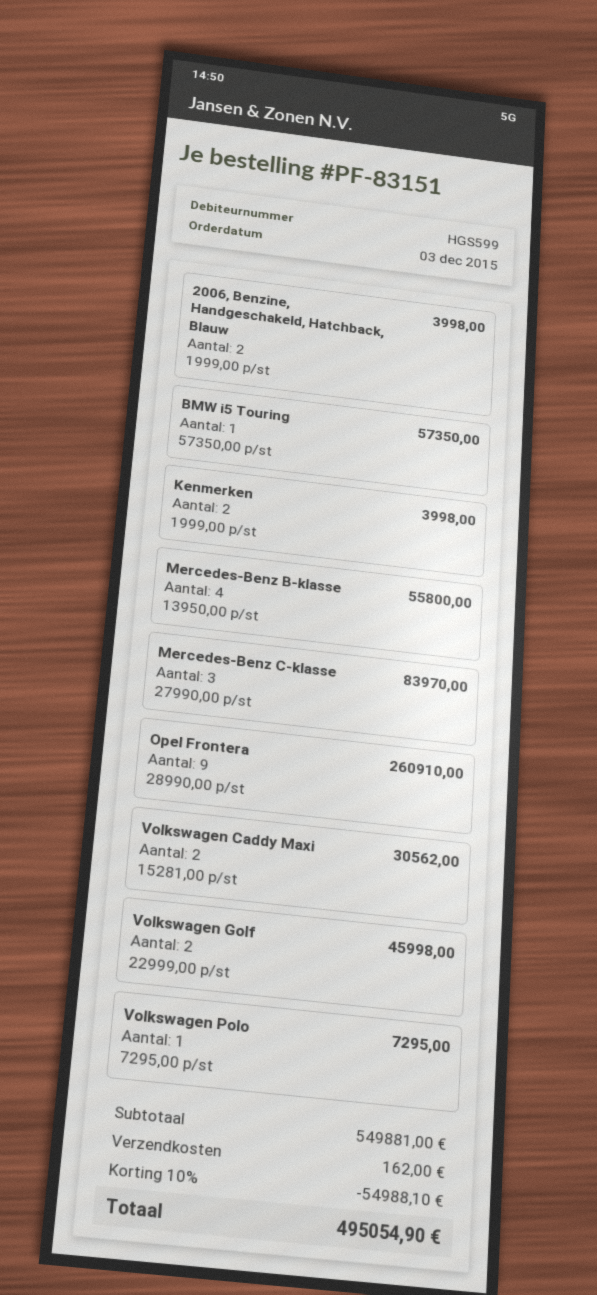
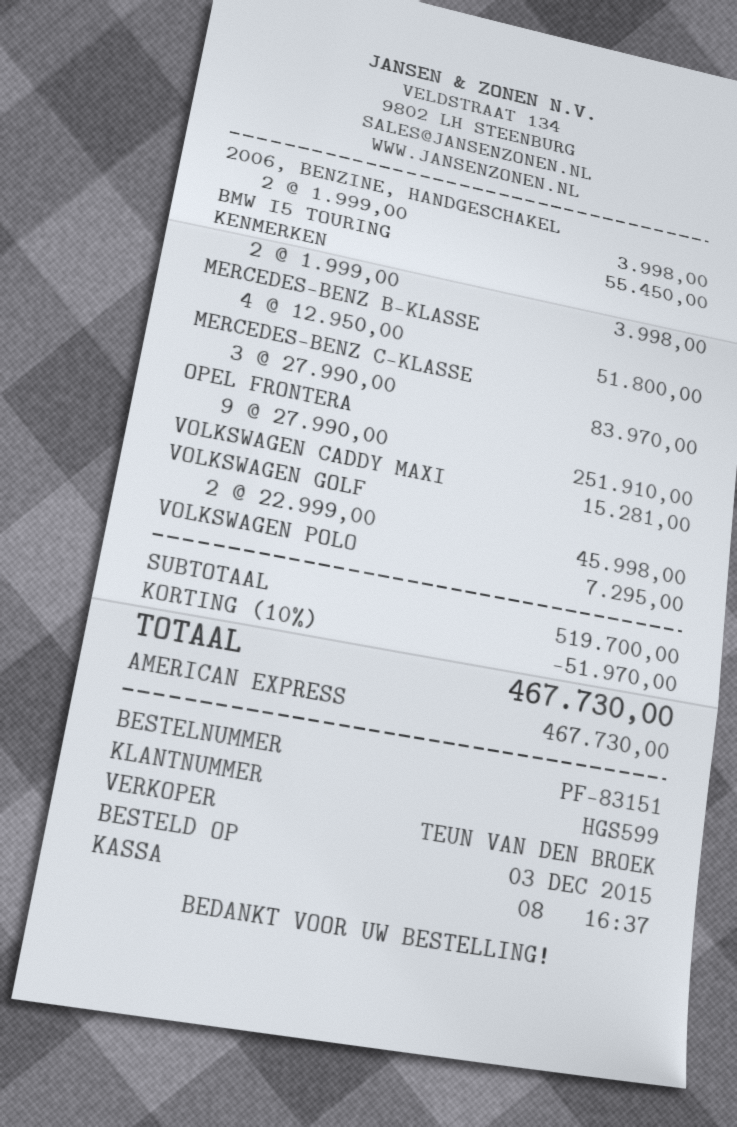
BMW i5 Touring: 1 x 57350.00 = 57350.00 -> 1 x 55450.00 = 55450.00
Mercedes-Benz B-klasse: 4 x 13950.00 = 55800.00 -> 4 x 12950.00 = 51800.00
Opel Frontera: 9 x 28990.00 = 260910.00 -> 9 x 27990.00 = 251910.00
Volkswagen Caddy Maxi: 2 x 15281.00 = 30562.00 -> 1 x 15281.00 = 15281.00
subtotal: 549881.00 -> 519700.00
discount: 10% = 54988.10 -> 10% = 51970.00
shipping: 162.00 -> none
total: 495054.90 -> 467730.00

